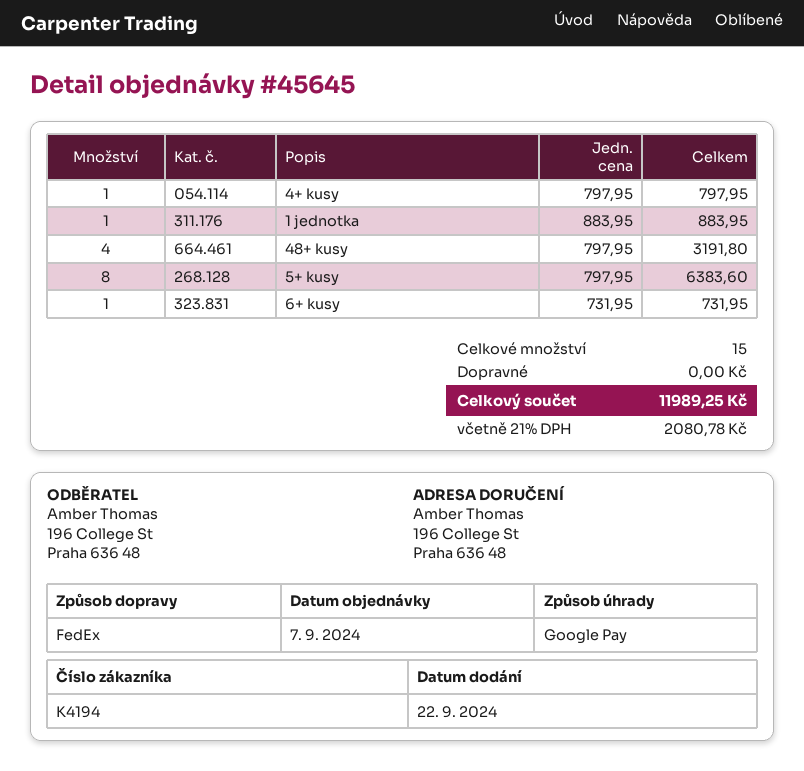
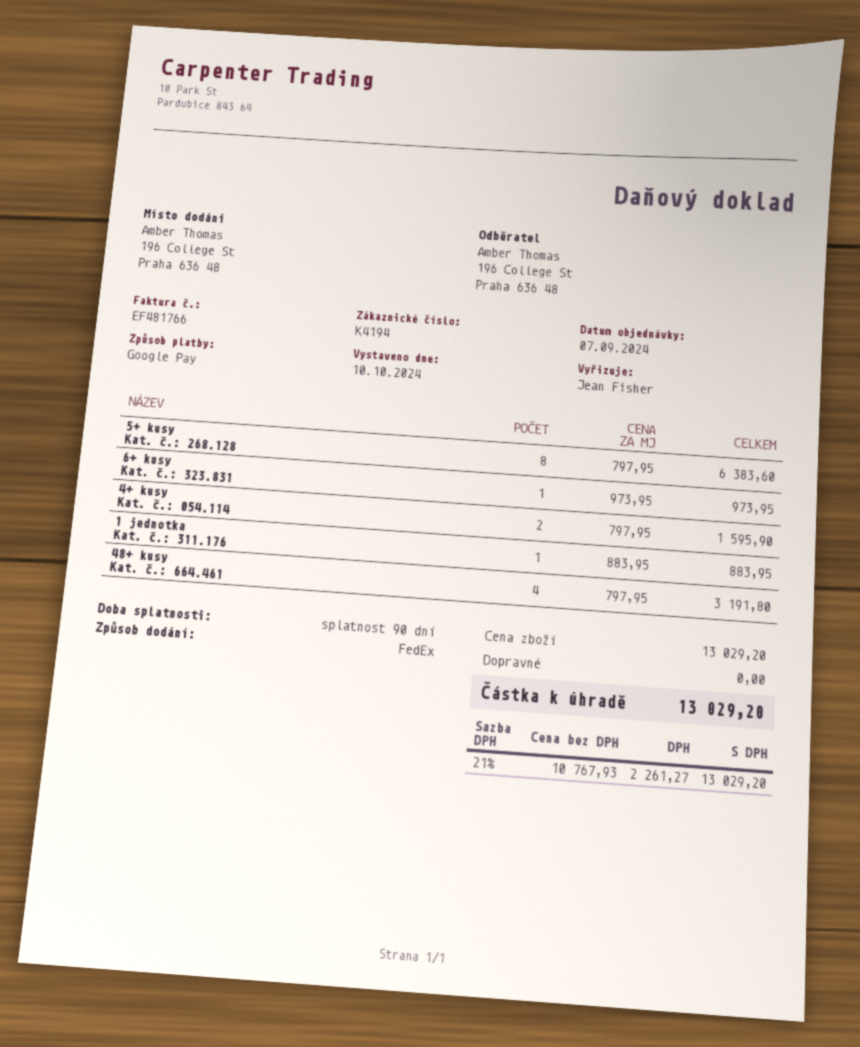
4+ kusy: 1 x 797.95 = 797.95 -> 2 x 797.95 = 1595.90
6+ kusy: 1 x 731.95 = 731.95 -> 1 x 973.95 = 973.95
tax: 21% = 2080.78 -> 21% = 2261.27
total: 11989.25 -> 13029.20

